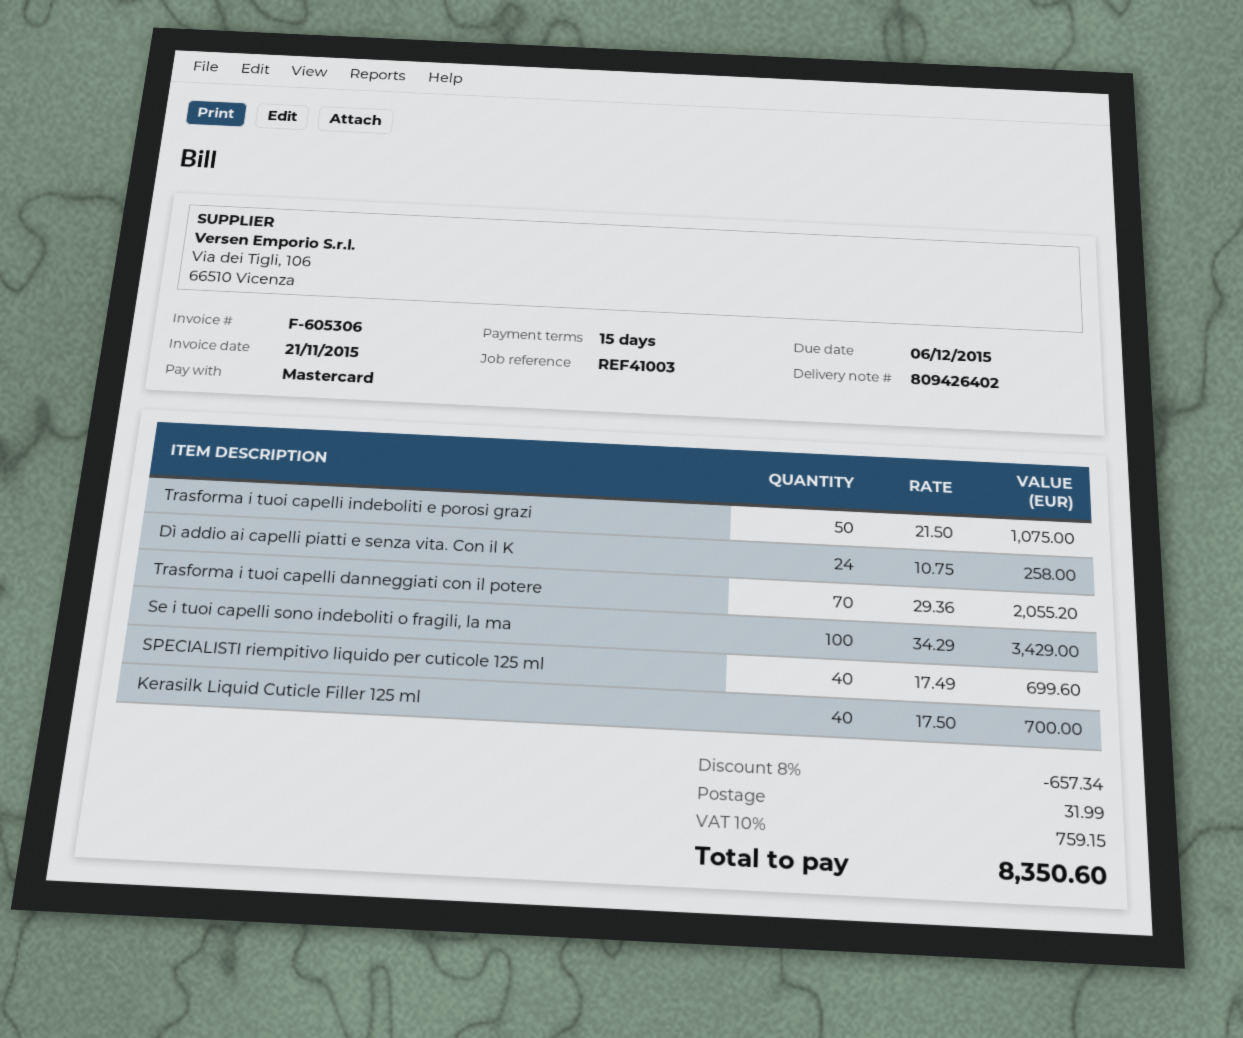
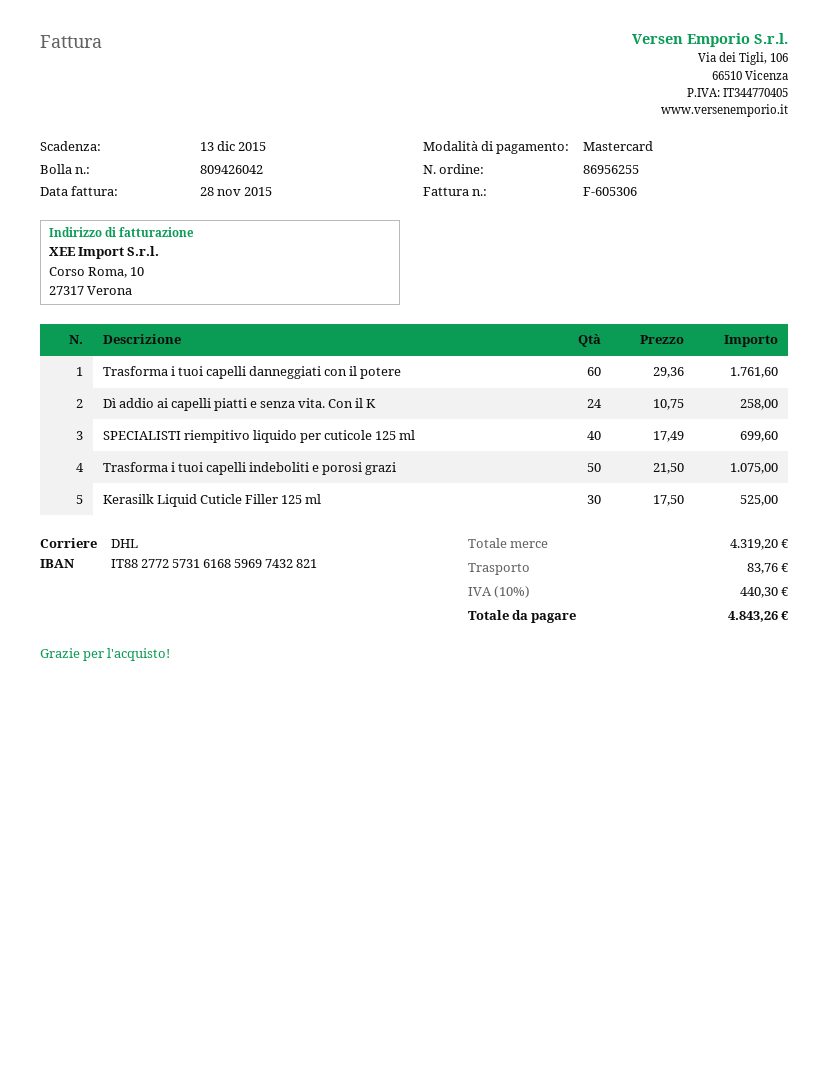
delivery note number: 809426402 -> 809426042
invoice date: 2015-11-21 -> 2015-11-28
due date: 2015-12-06 -> 2015-12-13
Trasforma i tuoi capelli danneggiati con il potere: 70 x 29.36 = 2055.20 -> 60 x 29.36 = 1761.60
Se i tuoi capelli sono indeboliti o fragili, la ma: 100 x 34.29 = 3429.00 -> none
Kerasilk Liquid Cuticle Filler 125 ml: 40 x 17.50 = 700.00 -> 30 x 17.50 = 525.00
discount: 8% = 657.34 -> none
shipping: 31.99 -> 83.76
tax: 10% = 759.15 -> 10% = 440.30
total: 8350.60 -> 4843.26

